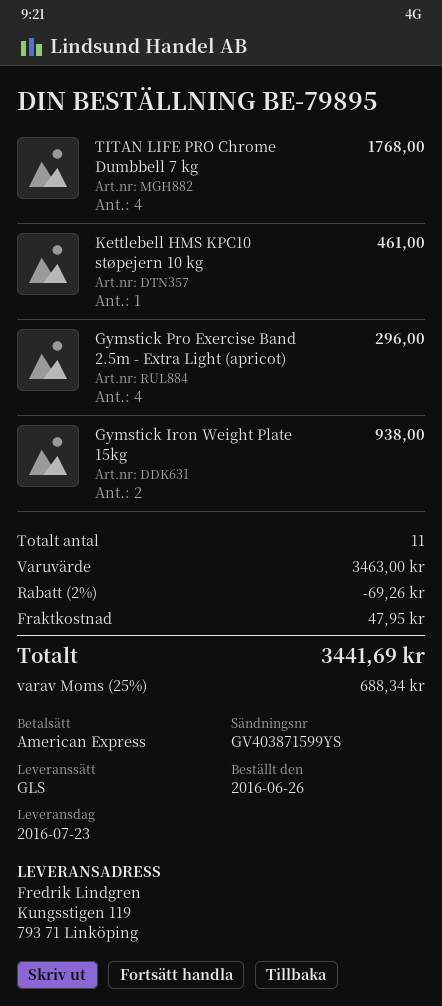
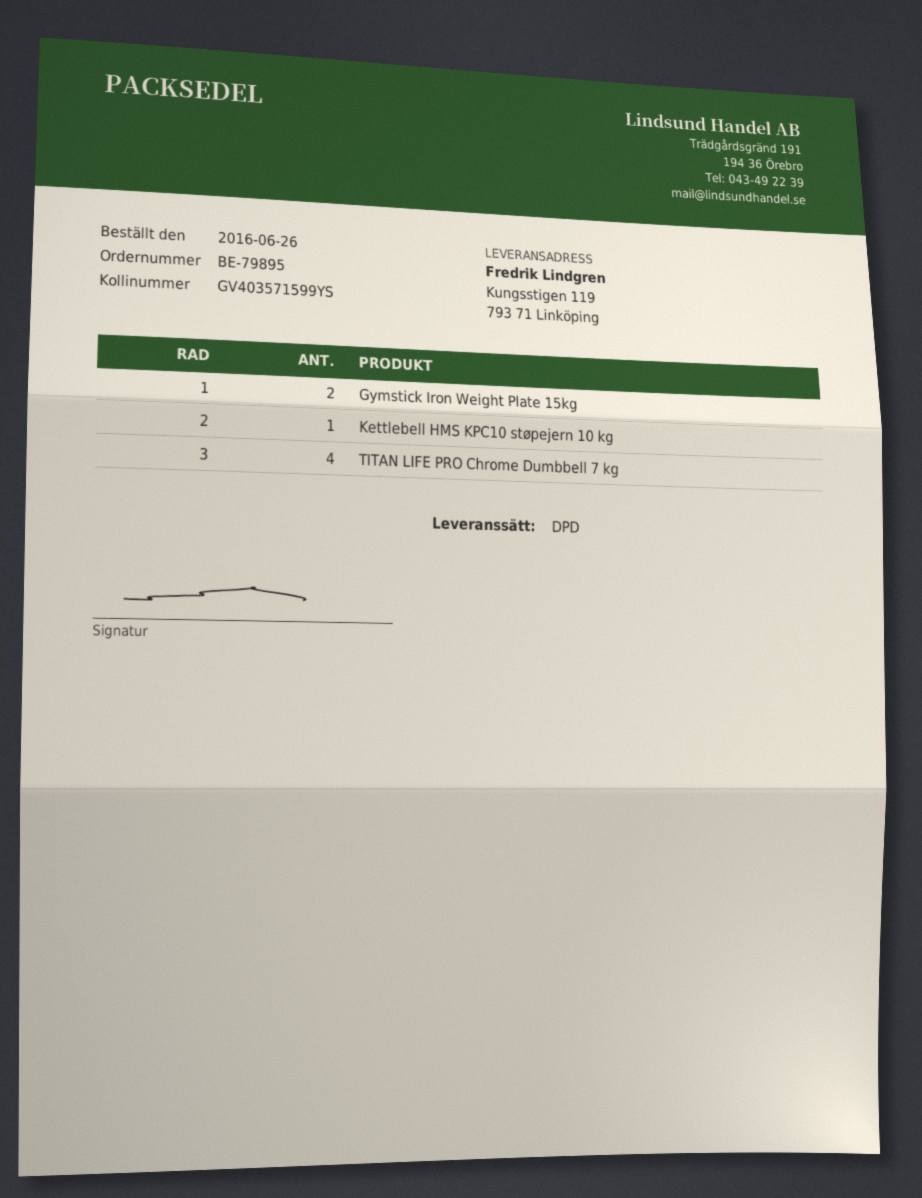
shipping method: GLS -> DPD
tracking number: GV403871599YS -> GV403571599YS
Gymstick Pro Exercise Band 2.5m - Extra Light (apricot): 4 -> none

